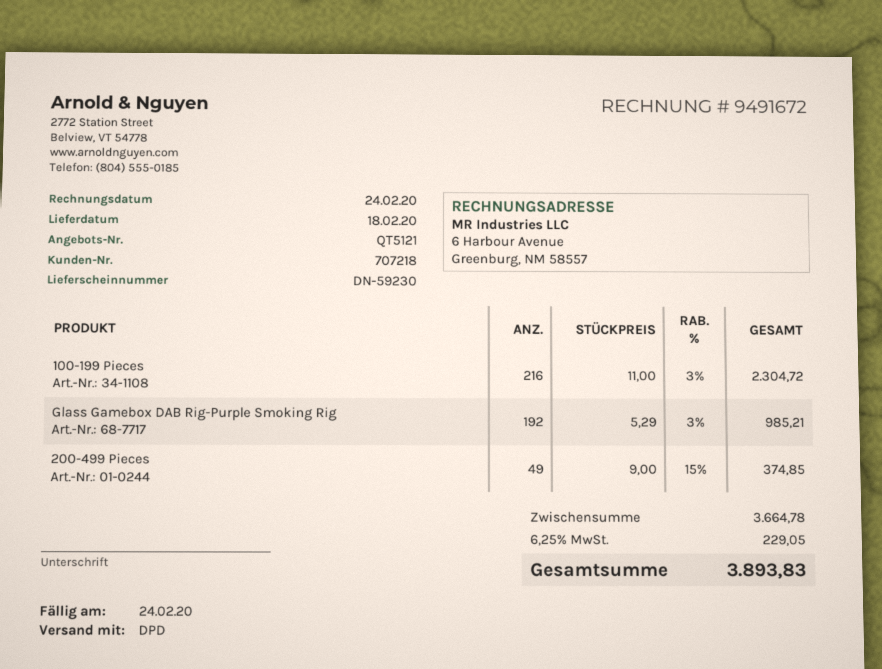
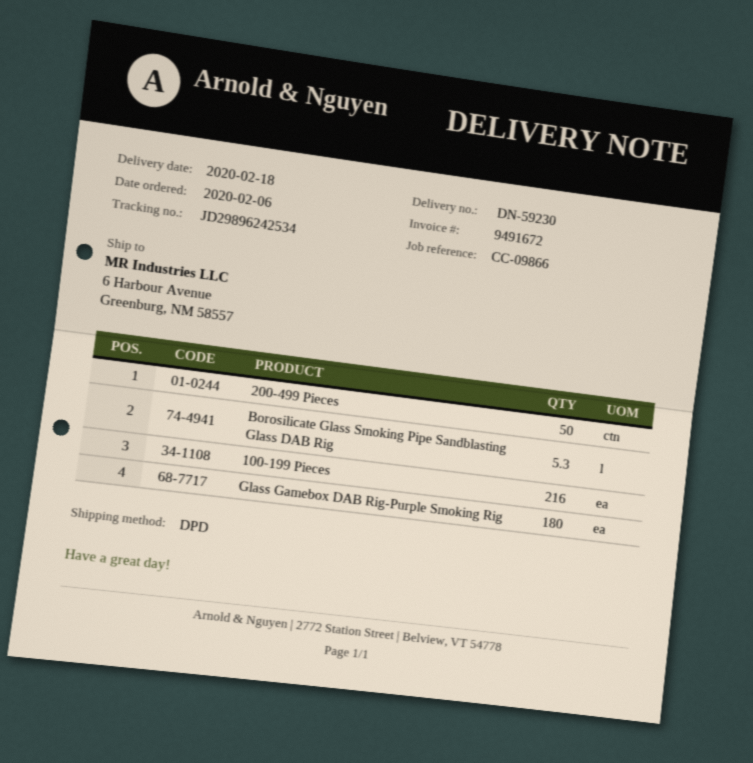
Glass Gamebox DAB Rig-Purple Smoking Rig: 192 -> 180
200-499 Pieces: 49 -> 50
Borosilicate Glass Smoking Pipe Sandblasting Glass DAB Rig: none -> 5.3

